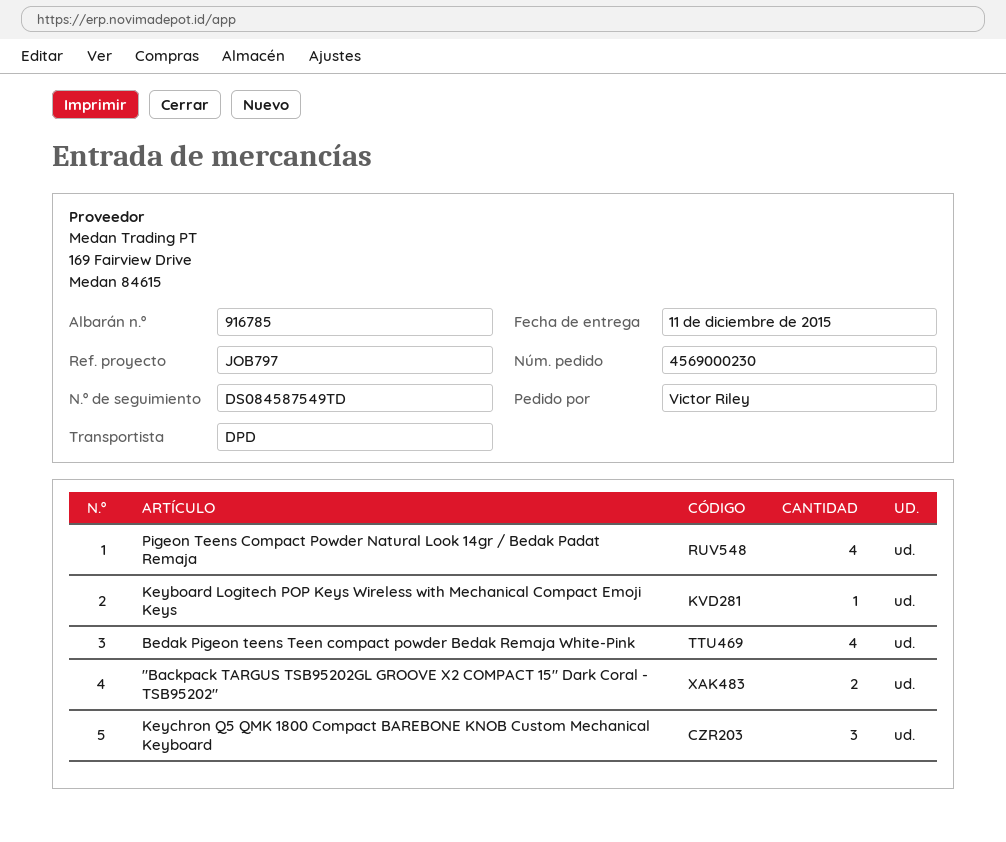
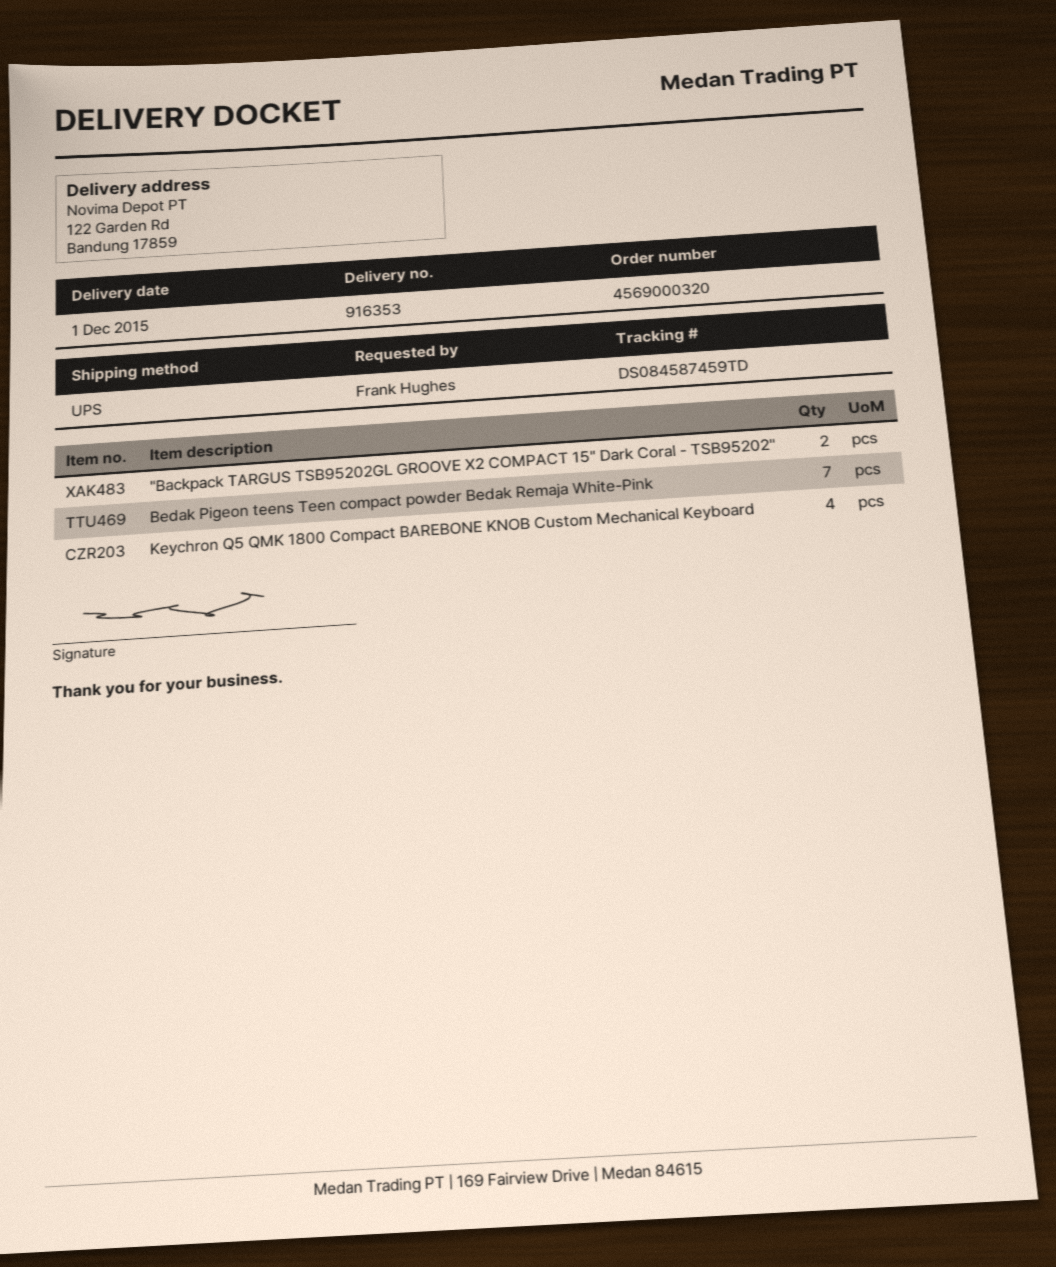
order number: 4569000230 -> 4569000320
delivery note number: 916785 -> 916353
delivery date: 2015-12-11 -> 2015-12-01
ordered by: Victor Riley -> Frank Hughes
shipping method: DPD -> UPS
tracking number: DS084587549TD -> DS084587459TD
Pigeon Teens Compact Powder Natural Look 14gr / Bedak Padat Remaja: 4 -> none
Keyboard Logitech POP Keys Wireless with Mechanical Compact Emoji Keys: 1 -> none
Bedak Pigeon teens Teen compact powder Bedak Remaja White-Pink: 4 -> 7
Keychron Q5 QMK 1800 Compact BAREBONE KNOB Custom Mechanical Keyboard: 3 -> 4

